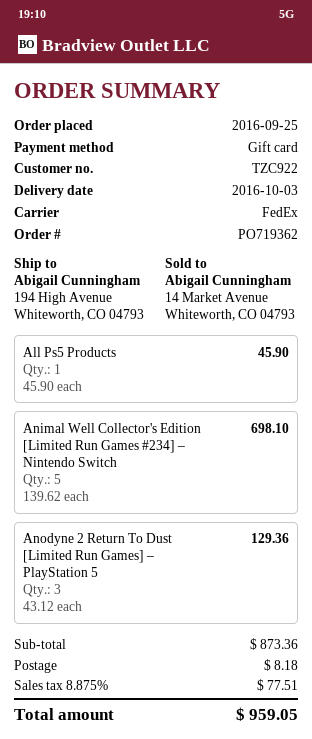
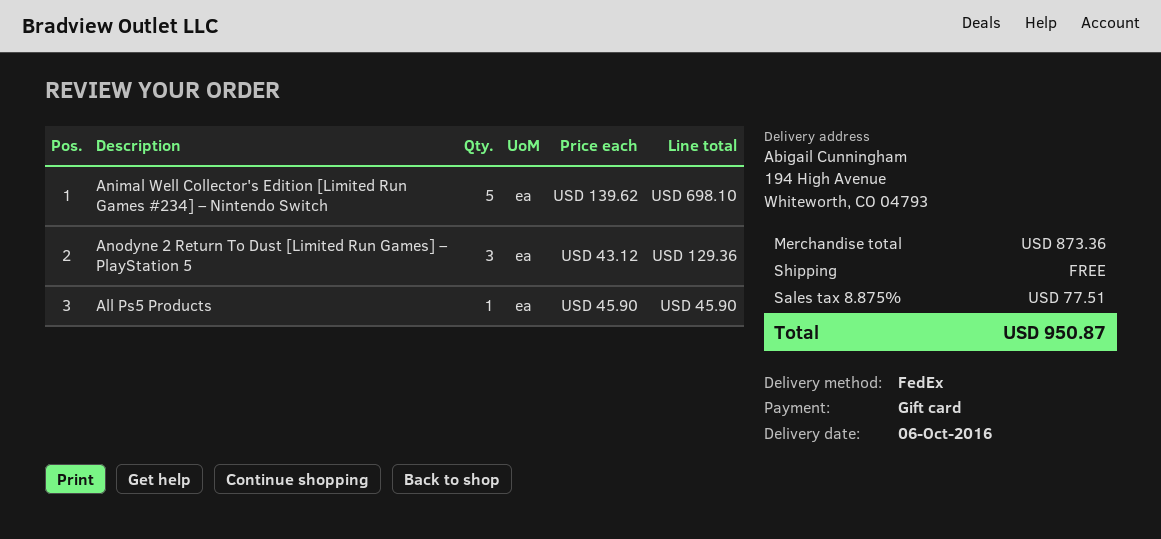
delivery date: 2016-10-03 -> 2016-10-06
shipping: 8.18 -> 0.00
total: 959.05 -> 950.87

